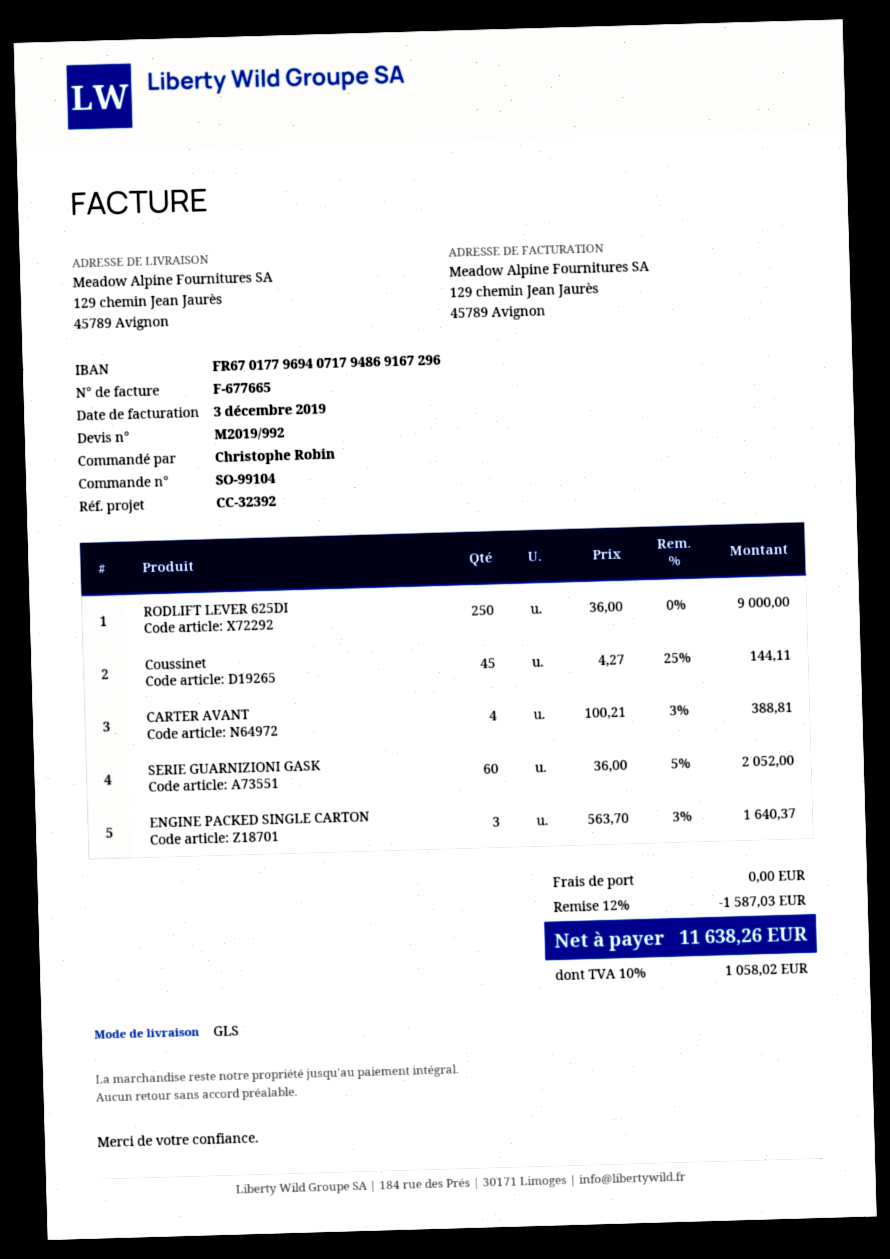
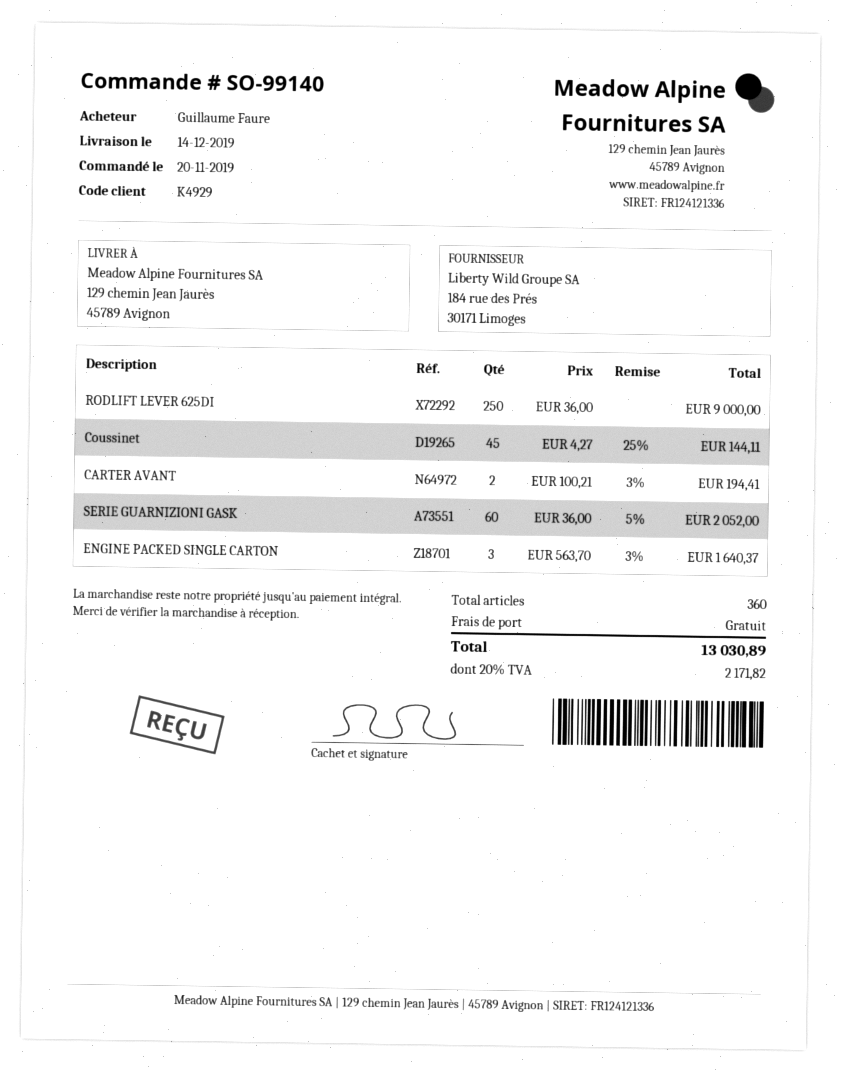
order number: SO-99104 -> SO-99140
ordered by: Christophe Robin -> Guillaume Faure
CARTER AVANT: 4 x 100.21 - 3% = 388.81 -> 2 x 100.21 - 3% = 194.41
discount: 12% = 1587.03 -> none
tax: 10% = 1058.02 -> 20% = 2171.82
total: 11638.26 -> 13030.89

